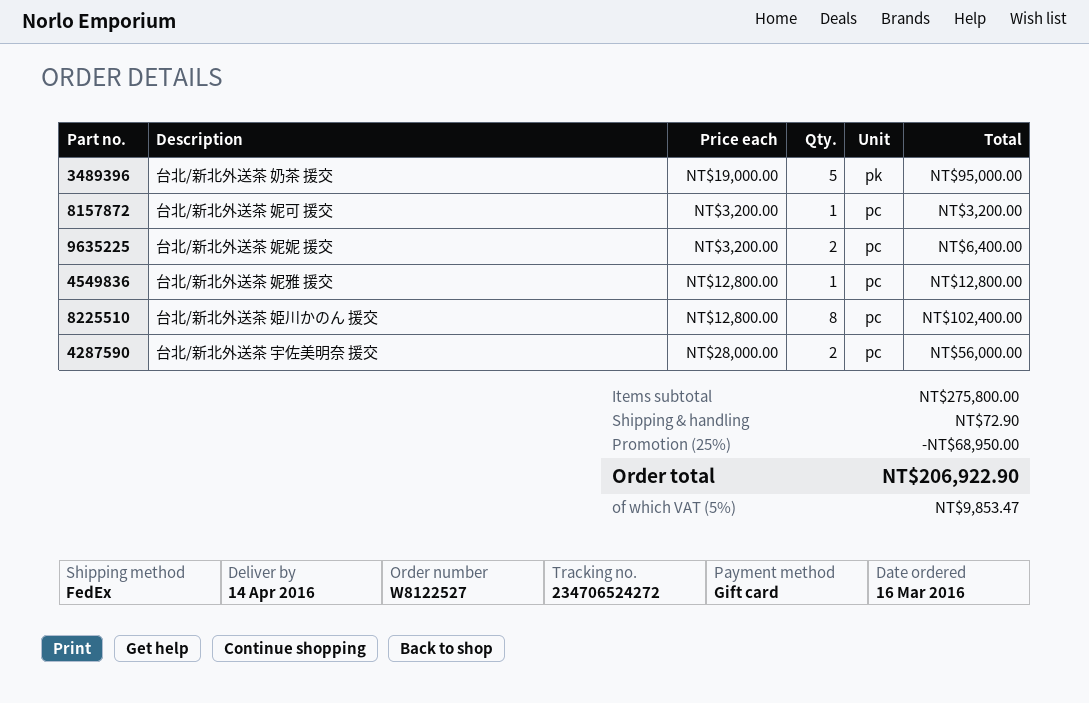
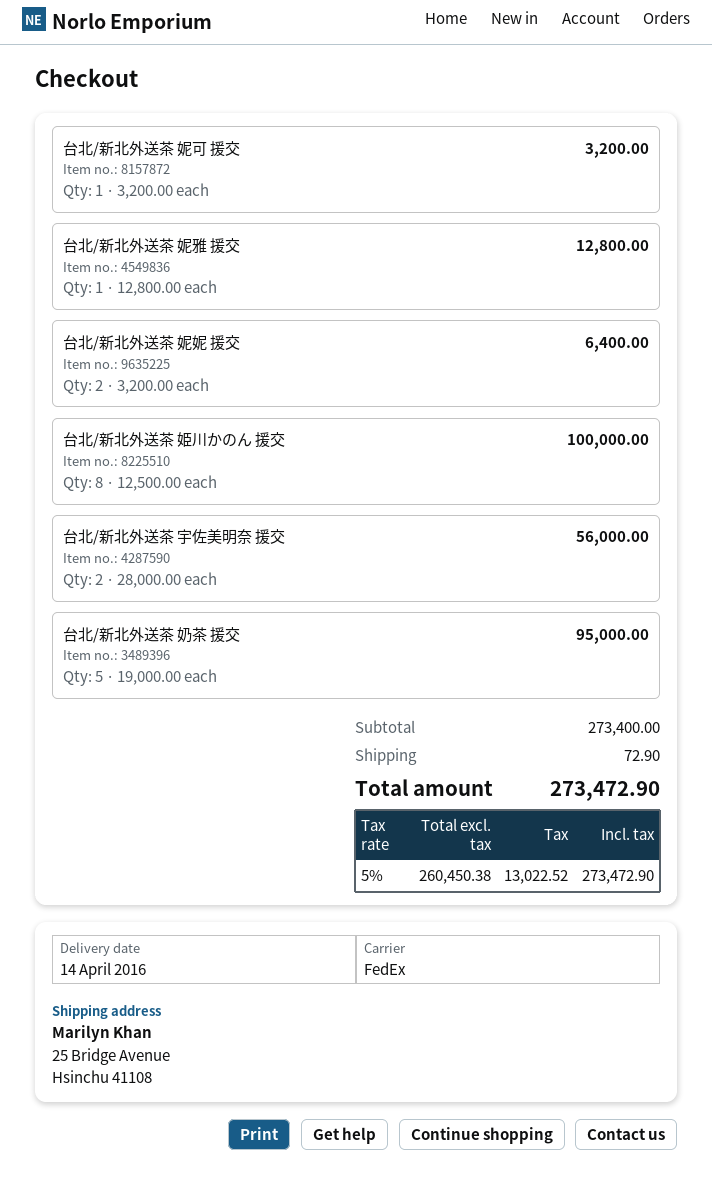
台北/新北外送茶 姫川かのん 援交: 8 x 12800.00 = 102400.00 -> 8 x 12500.00 = 100000.00
subtotal: 275800.00 -> 273400.00
discount: 25% = 68950.00 -> none
tax: 5% = 9853.47 -> 5% = 13022.52
total: 206922.90 -> 273472.90

